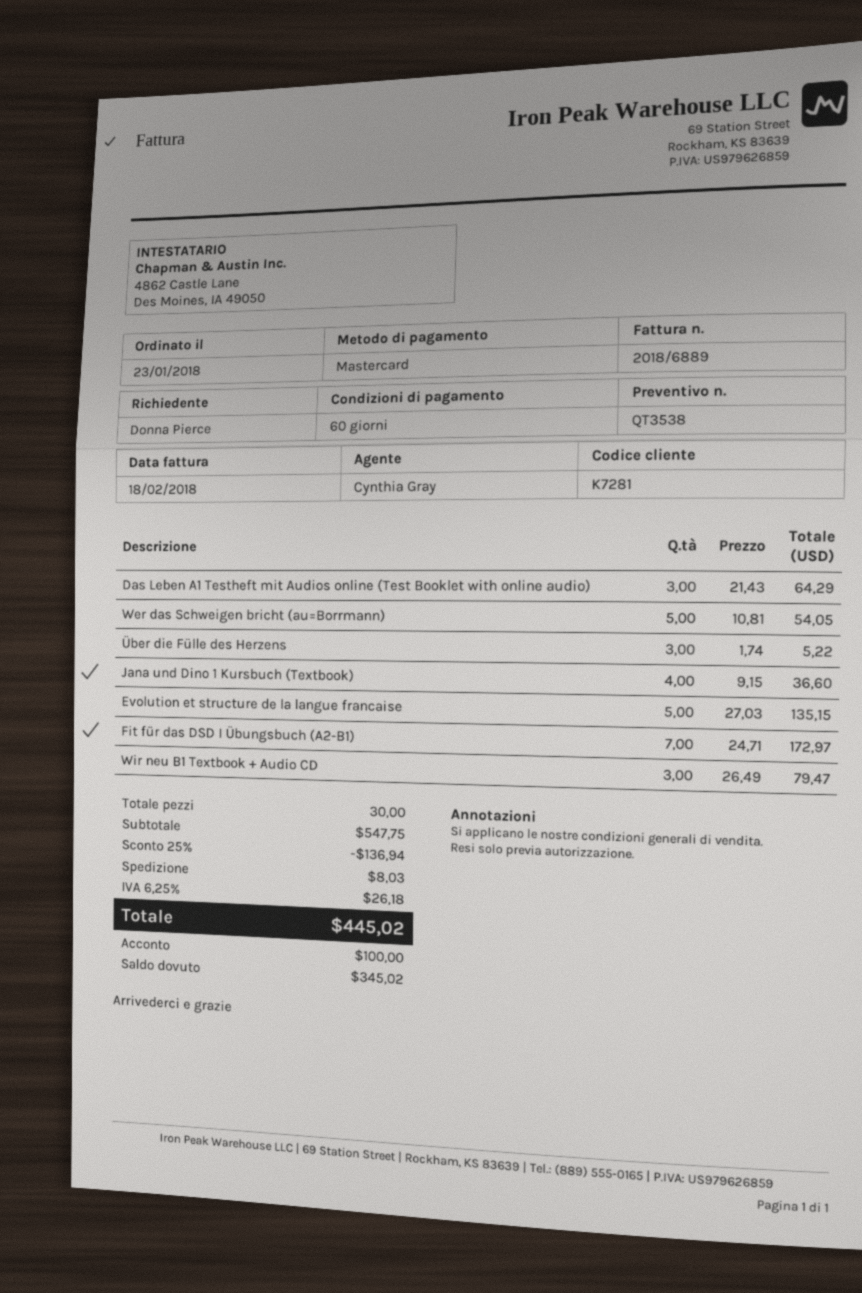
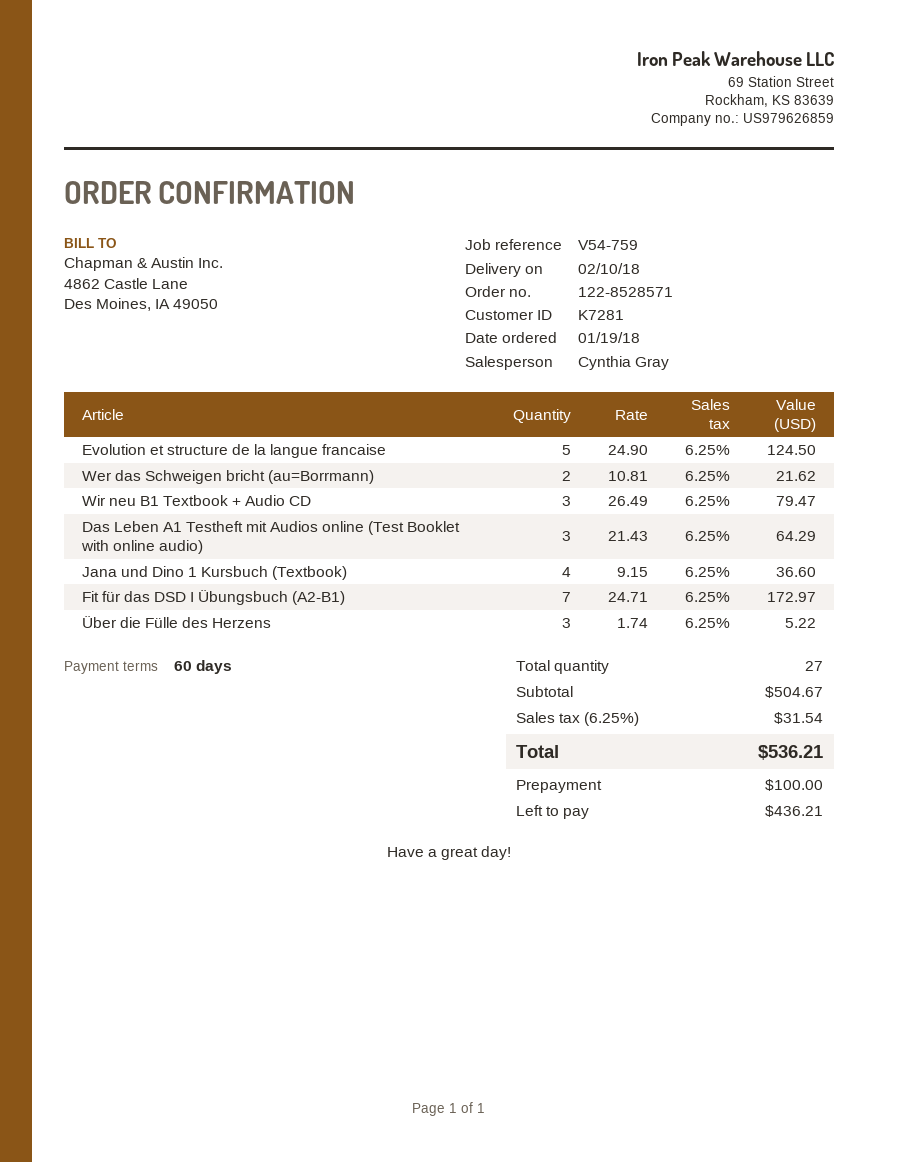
order date: 2018-01-23 -> 2018-01-19
Wer das Schweigen bricht (au=Borrmann): 5 x 10.81 = 54.05 -> 2 x 10.81 = 21.62
Evolution et structure de la langue francaise: 5 x 27.03 = 135.15 -> 5 x 24.90 = 124.50
total quantity: 30 -> 27
subtotal: 547.75 -> 504.67
discount: 25% = 136.94 -> none
shipping: 8.03 -> none
tax: 6.25% = 26.18 -> 6.25% = 31.54
total: 445.02 -> 536.21
balance: 345.02 -> 436.21

